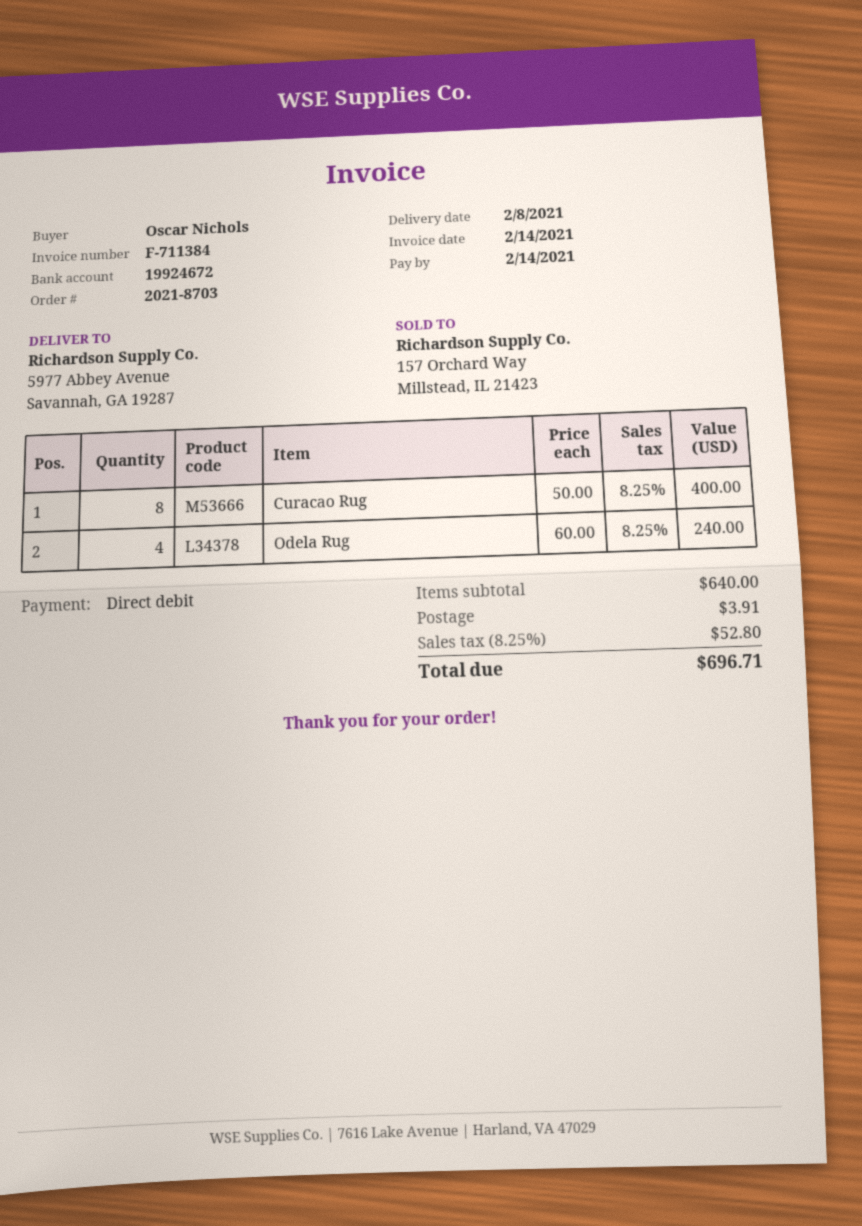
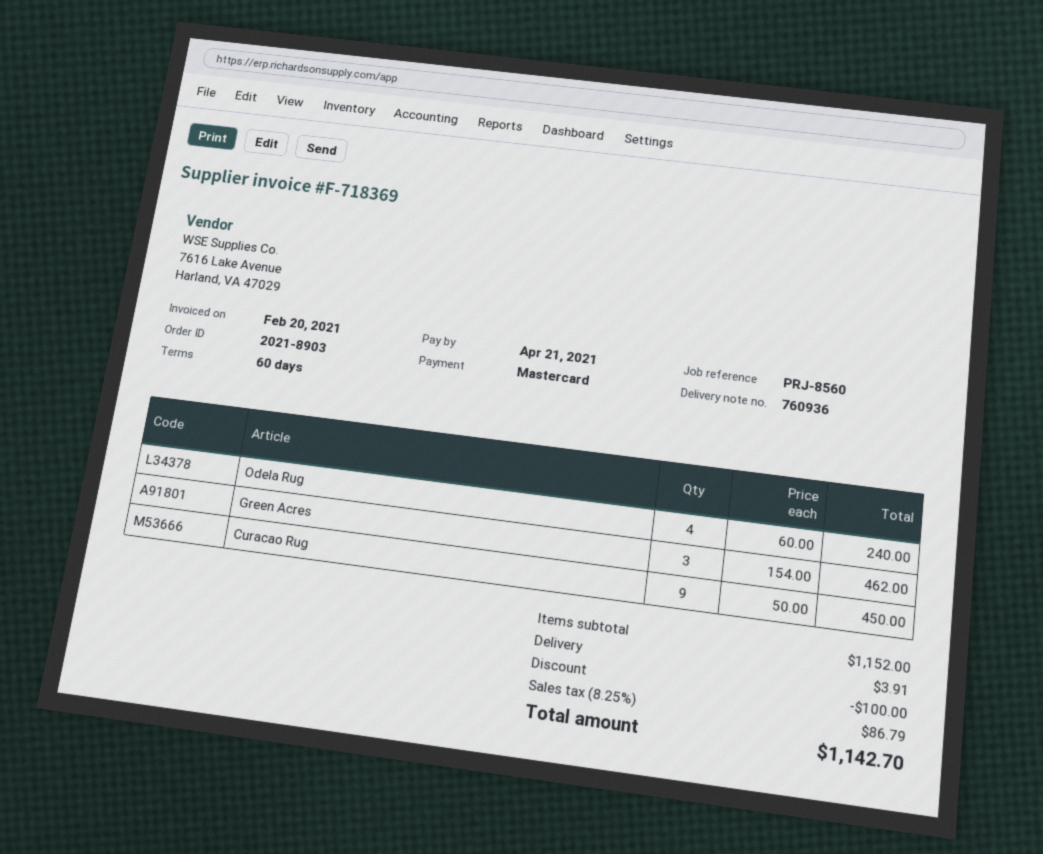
order number: 2021-8703 -> 2021-8903
invoice number: F-711384 -> F-718369
invoice date: 2021-02-14 -> 2021-02-20
due date: 2021-02-14 -> 2021-04-21
payment method: direct debit -> Mastercard
Curacao Rug: 8 x 50.00 = 400.00 -> 9 x 50.00 = 450.00
Green Acres: none -> 3 x 154.00 = 462.00
subtotal: 640.00 -> 1152.00
discount: none -> 100.00
tax: 8.25% = 52.80 -> 8.25% = 86.79
total: 696.71 -> 1142.70

